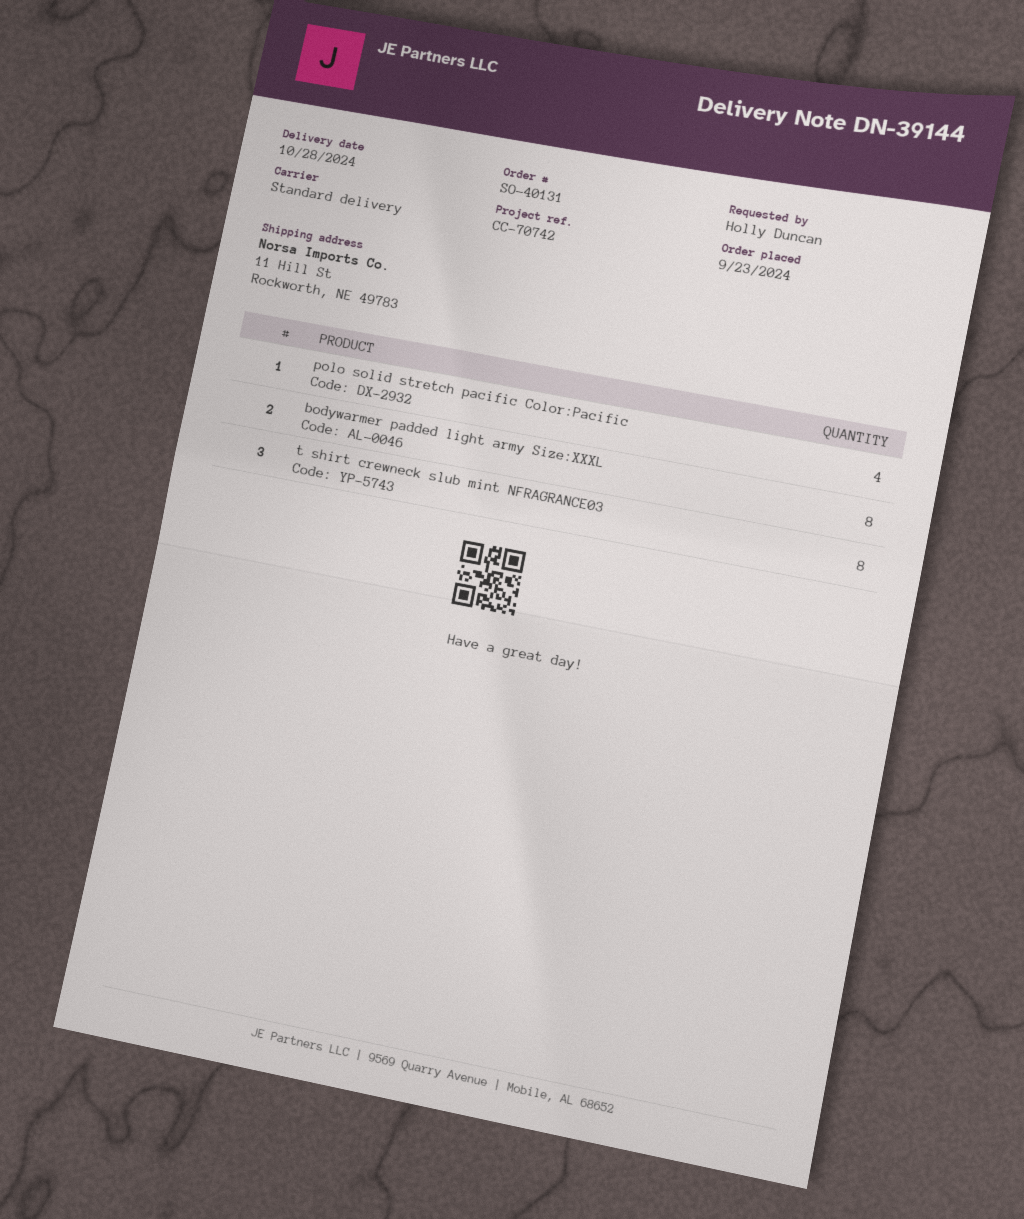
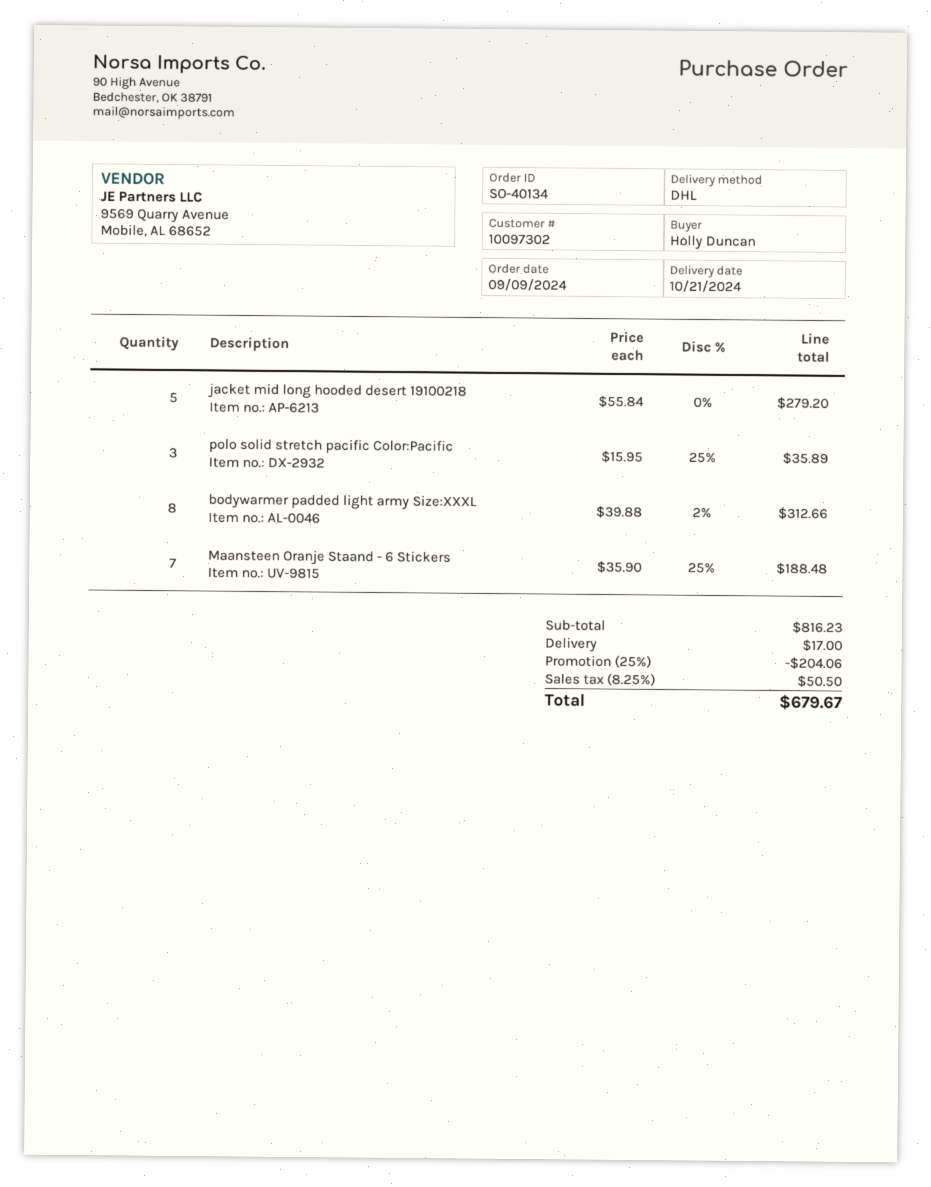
order number: SO-40131 -> SO-40134
order date: 2024-09-23 -> 2024-09-09
delivery date: 2024-10-28 -> 2024-10-21
shipping method: standard -> DHL
polo solid stretch pacific Color:Pacific: 4 -> 3
t shirt crewneck slub mint NFRAGRANCE03: 8 -> none
jacket mid long hooded desert 19100218: none -> 5
Maansteen Oranje Staand - 6 Stickers: none -> 7

